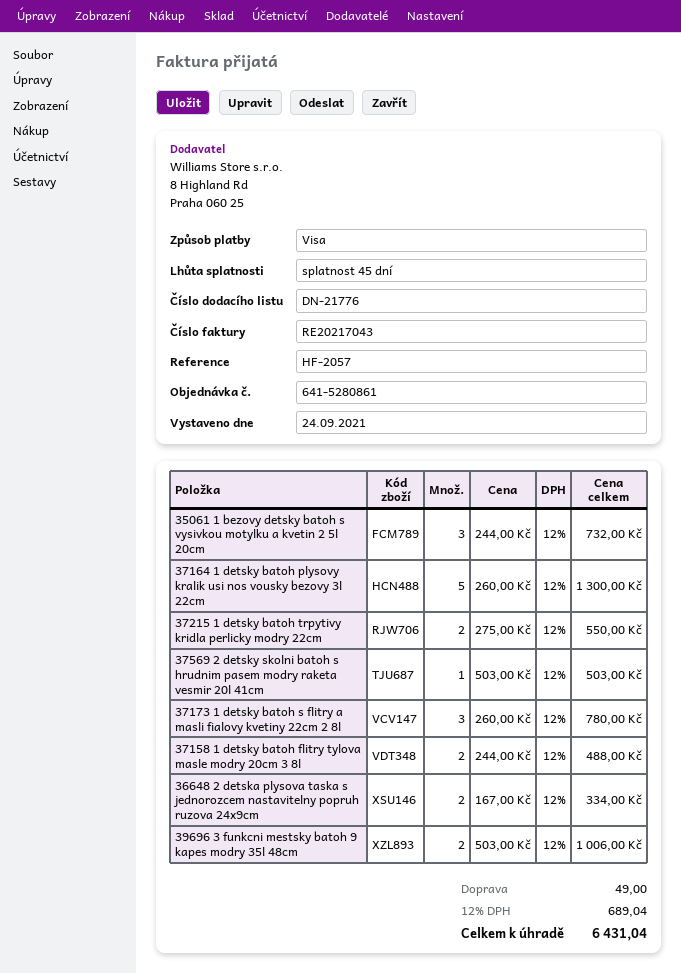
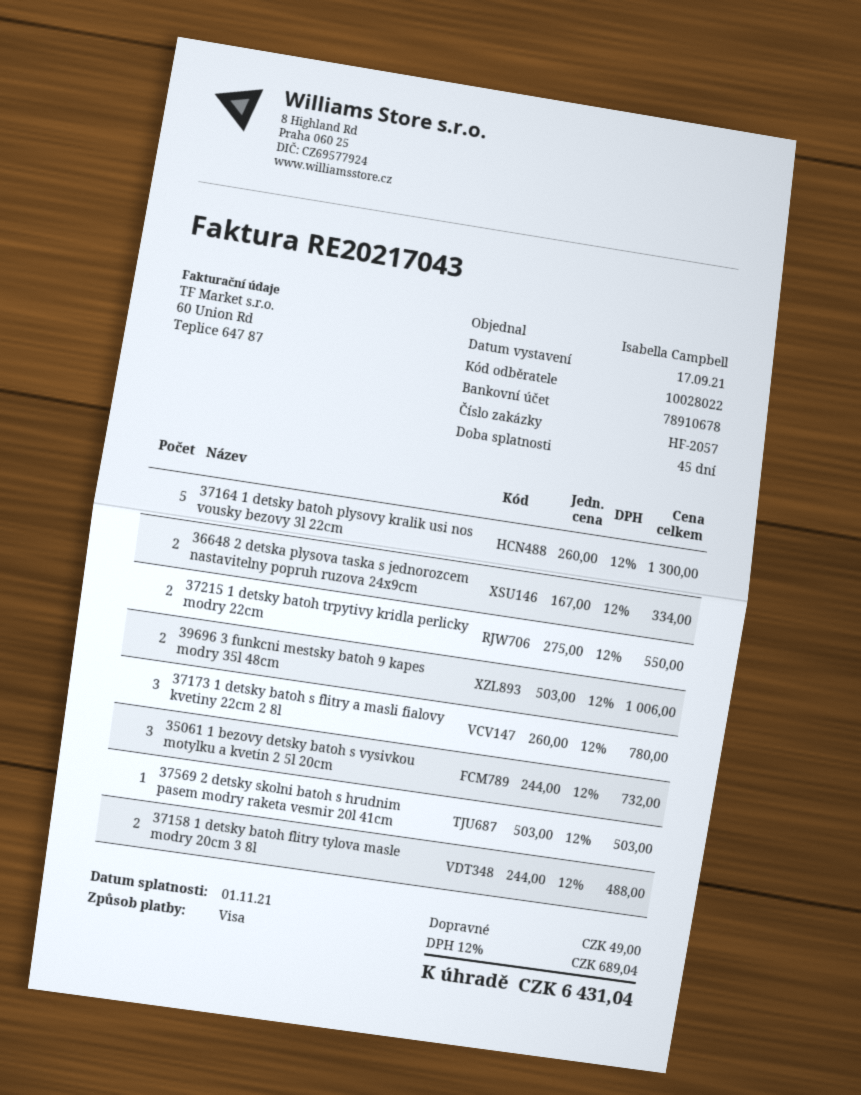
invoice date: 2021-09-24 -> 2021-09-17

